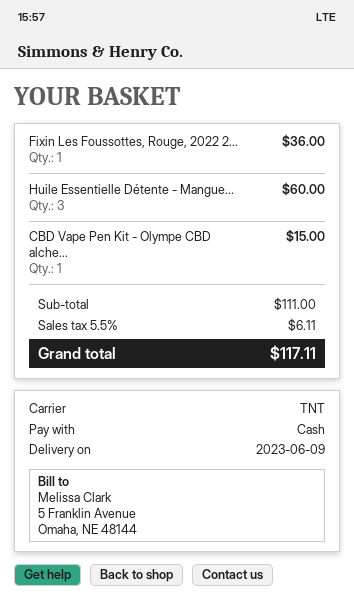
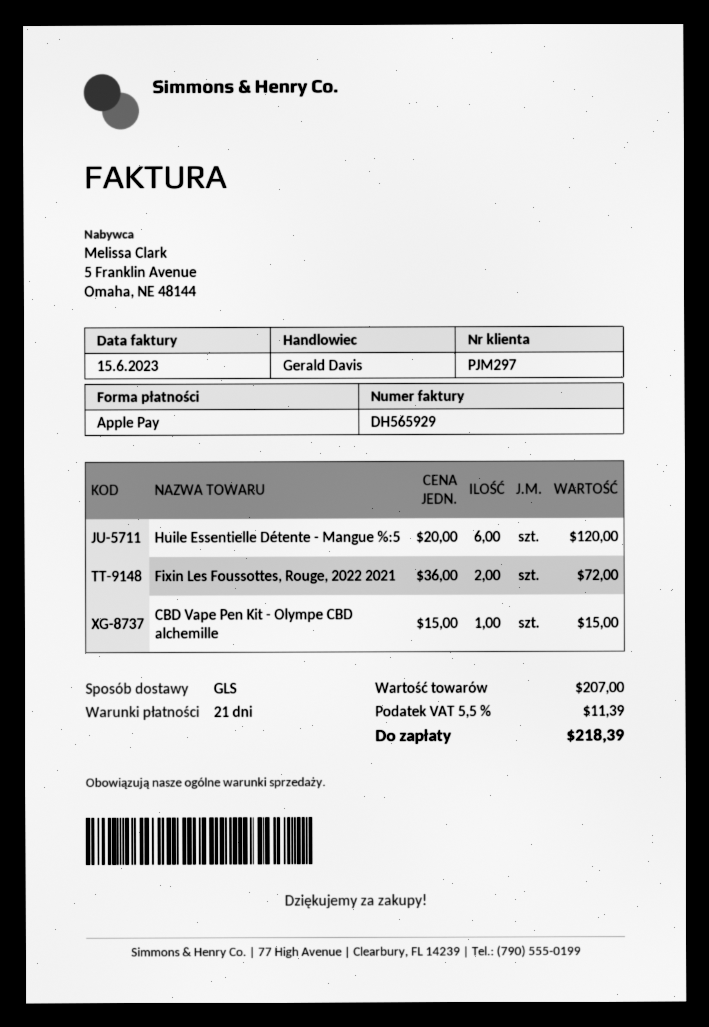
payment method: cash -> Apple Pay
shipping method: TNT -> GLS
Fixin Les Foussottes, Rouge, 2022 2...: 1 for 36.00 -> 2 for 72.00
Huile Essentielle Détente - Mangue...: 3 for 60.00 -> 6 for 120.00
subtotal: 111.00 -> 207.00
tax: 5.5% = 6.11 -> 5.5% = 11.39
total: 117.11 -> 218.39

